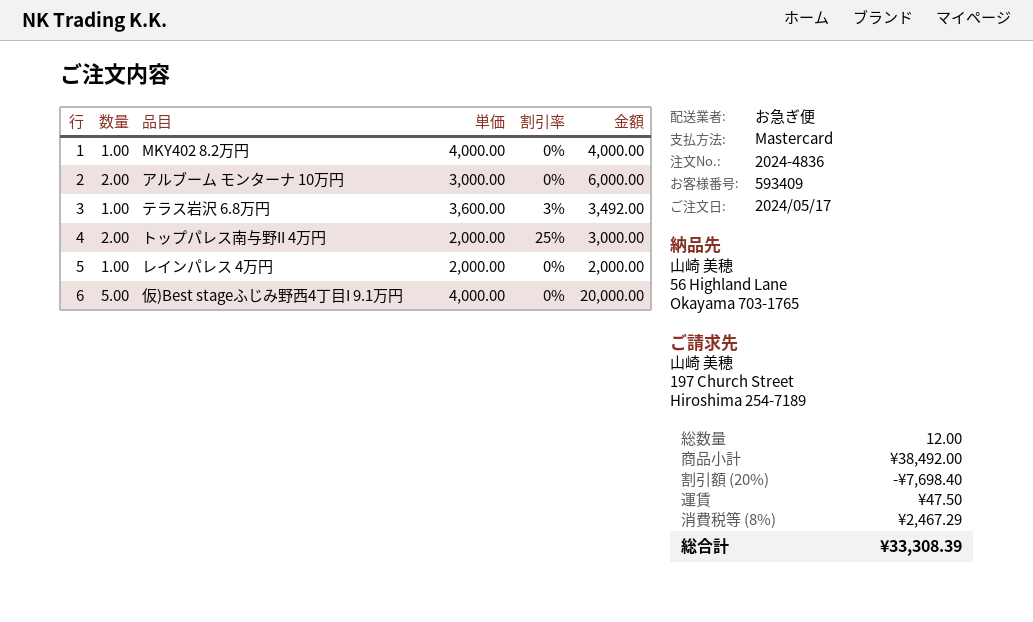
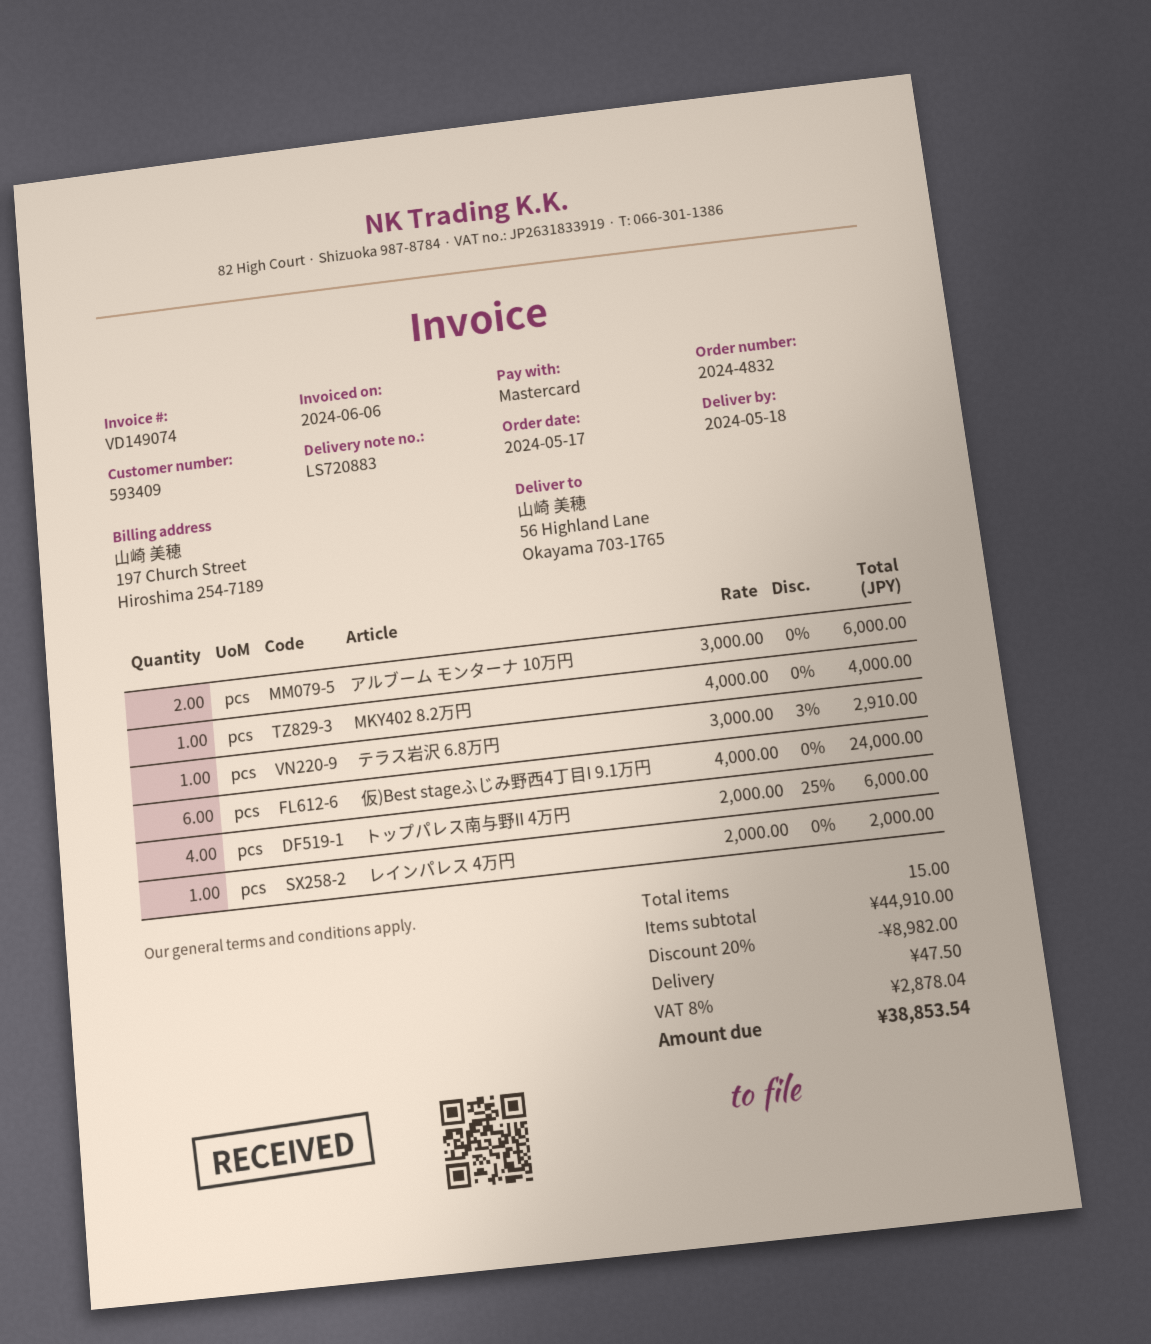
order number: 2024-4836 -> 2024-4832
テラス岩沢 6.8万円: 1 x 3600.00 - 3% = 3492.00 -> 1 x 3000.00 - 3% = 2910.00
トップパレス南与野II 4万円: 2 x 2000.00 - 25% = 3000.00 -> 4 x 2000.00 - 25% = 6000.00
仮)Best stageふじみ野西4丁目I 9.1万円: 5 x 4000.00 = 20000.00 -> 6 x 4000.00 = 24000.00
total quantity: 12 -> 15
subtotal: 38492.00 -> 44910.00
discount: 20% = 7698.40 -> 20% = 8982.00
tax: 8% = 2467.29 -> 8% = 2878.04
total: 33308.39 -> 38853.54

